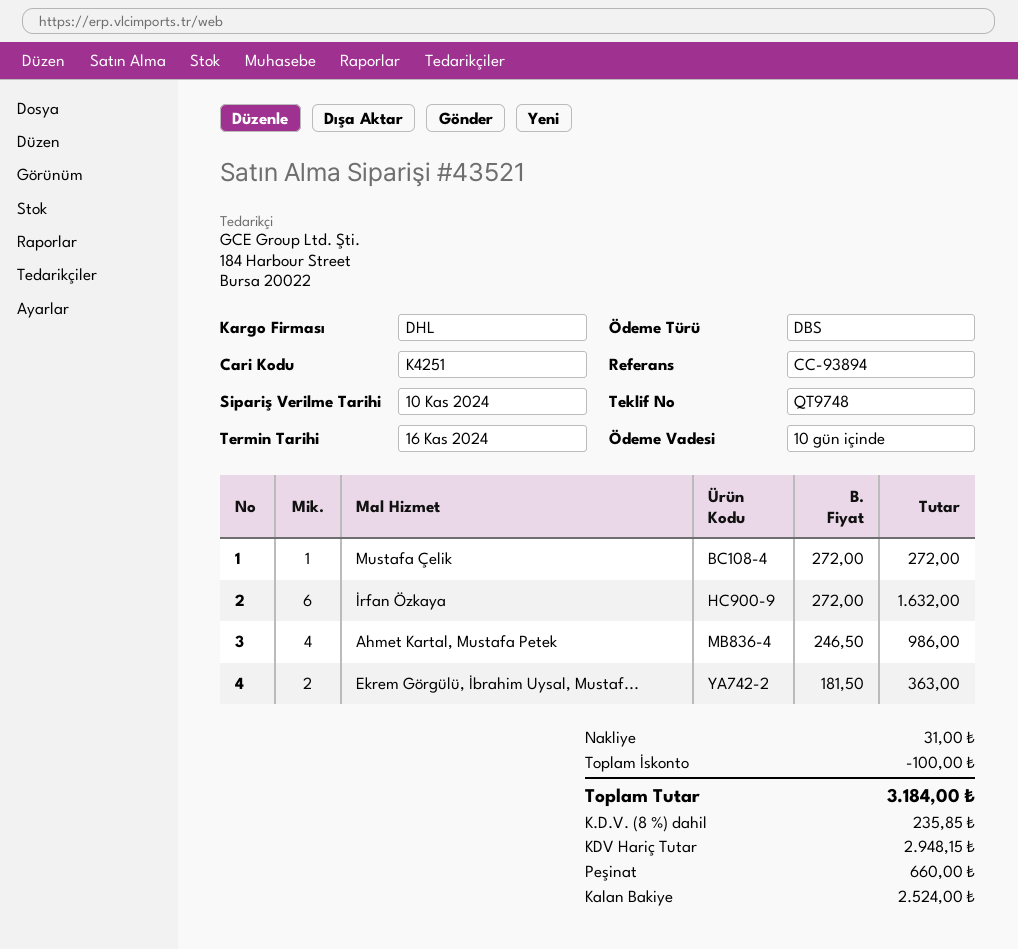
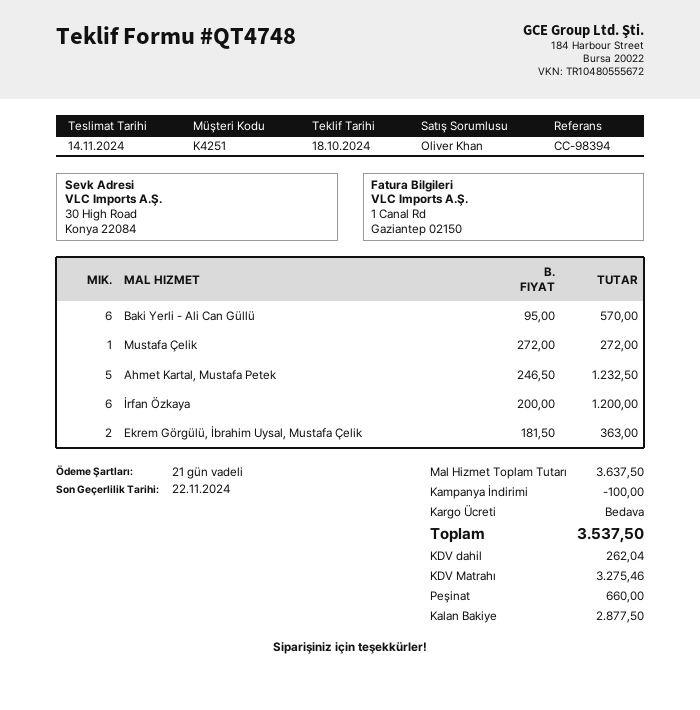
quote number: QT9748 -> QT4748
delivery date: 2024-11-16 -> 2024-11-14
payment terms: 10 days -> 21 days
reference: CC-93894 -> CC-98394
İrfan Özkaya: 6 x 272.00 = 1632.00 -> 6 x 200.00 = 1200.00
Ahmet Kartal, Mustafa Petek: 4 x 246.50 = 986.00 -> 5 x 246.50 = 1232.50
Baki Yerli - Ali Can Güllü: none -> 6 x 95.00 = 570.00
shipping: 31.00 -> 0.00
net: 2948.15 -> 3275.46
tax: 235.85 -> 262.04
total: 3184.00 -> 3537.50
balance: 2524.00 -> 2877.50

